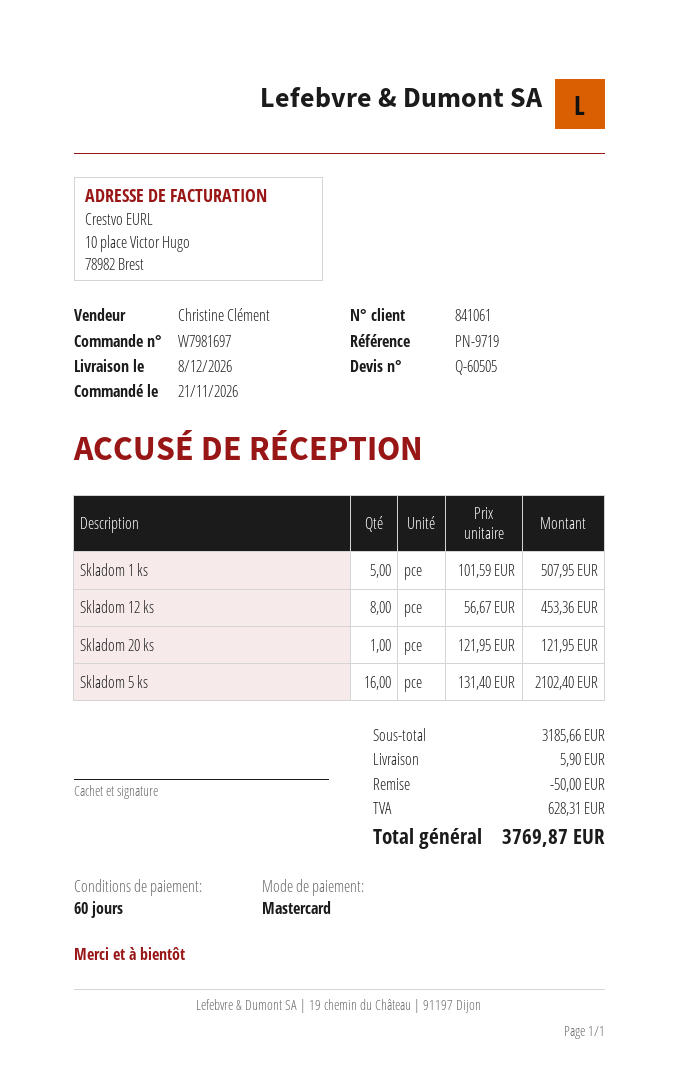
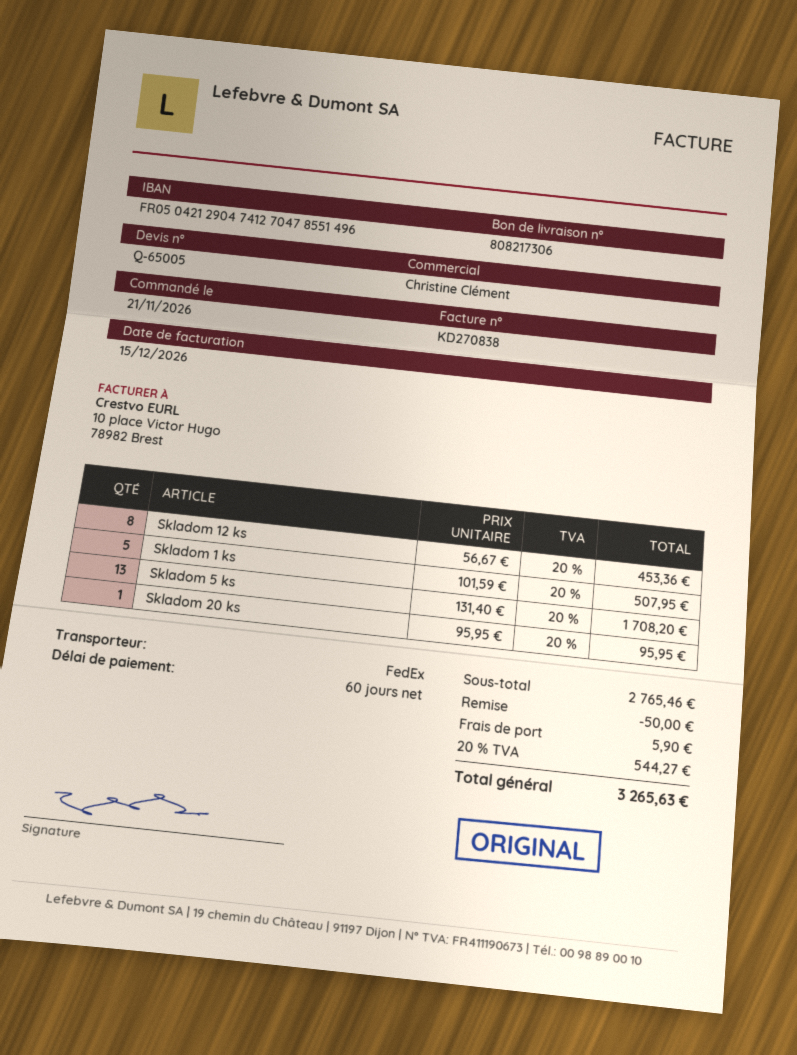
quote number: Q-60505 -> Q-65005
Skladom 20 ks: 1 x 121.95 = 121.95 -> 1 x 95.95 = 95.95
Skladom 5 ks: 16 x 131.40 = 2102.40 -> 13 x 131.40 = 1708.20
subtotal: 3185.66 -> 2765.46
tax: 628.31 -> 544.27
total: 3769.87 -> 3265.63

